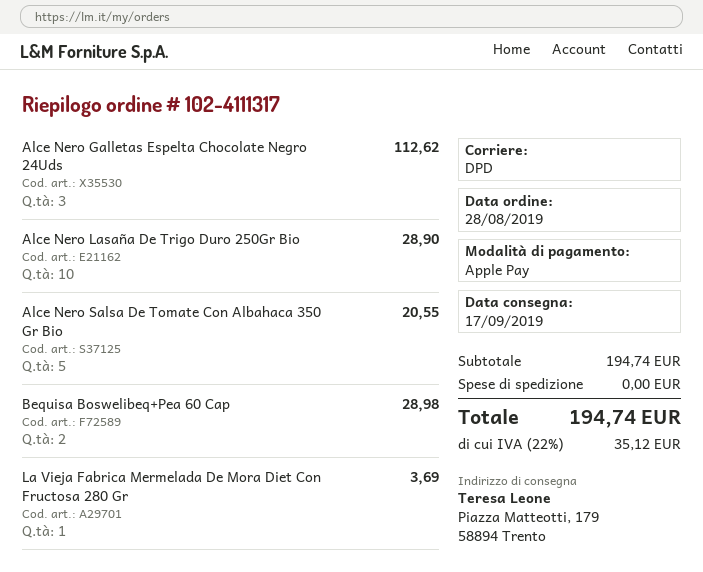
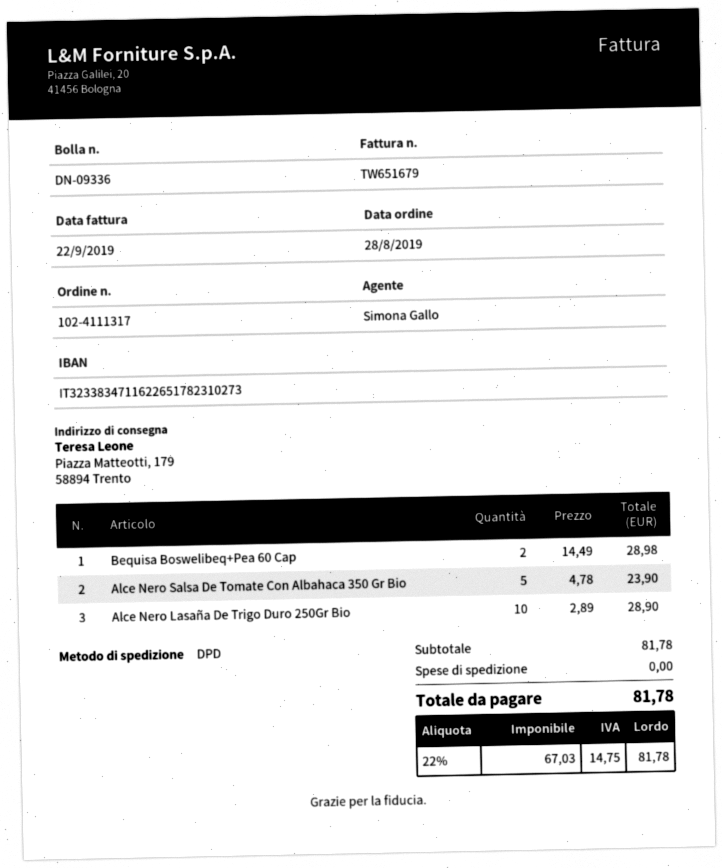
Alce Nero Galletas Espelta Chocolate Negro 24Uds: 3 for 112.62 -> none
Alce Nero Salsa De Tomate Con Albahaca 350 Gr Bio: 5 for 20.55 -> 5 for 23.90
La Vieja Fabrica Mermelada De Mora Diet Con Fructosa 280 Gr: 1 for 3.69 -> none
subtotal: 194.74 -> 81.78
tax: 22% = 35.12 -> 22% = 14.75
total: 194.74 -> 81.78

